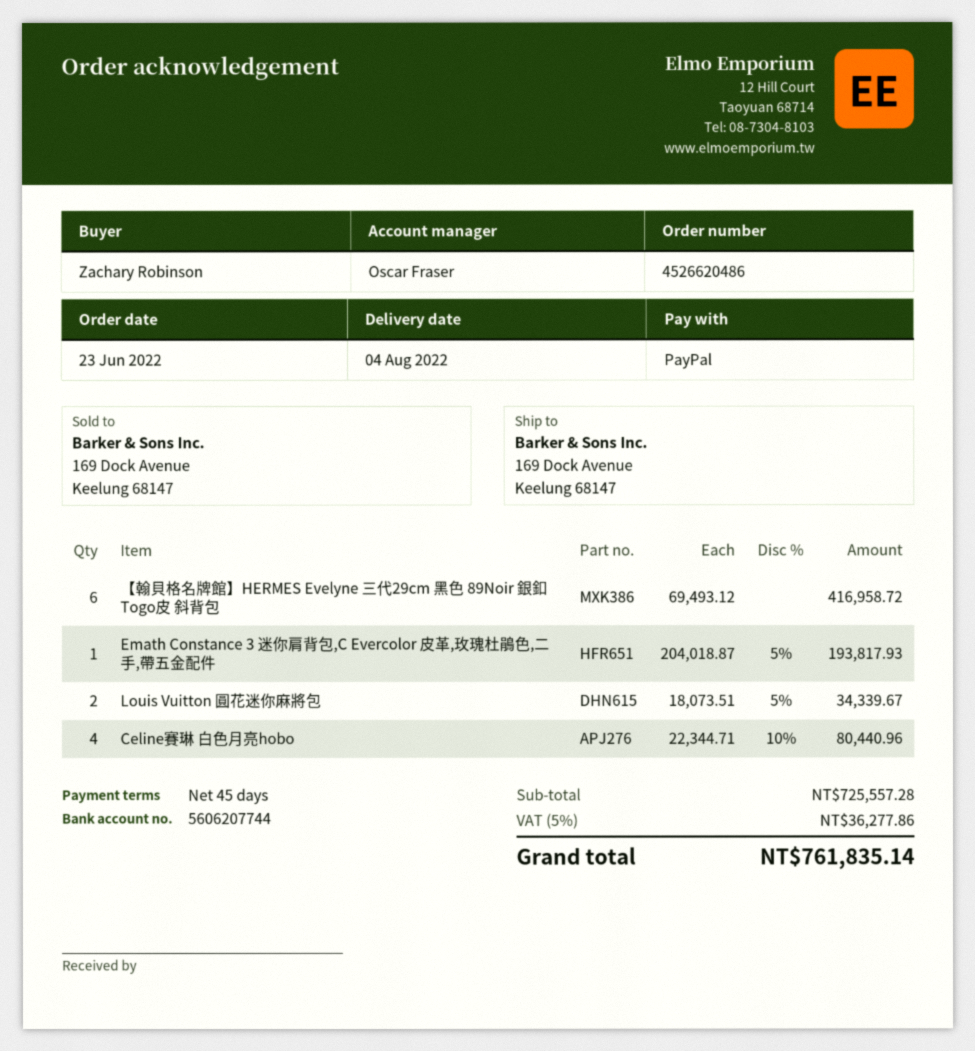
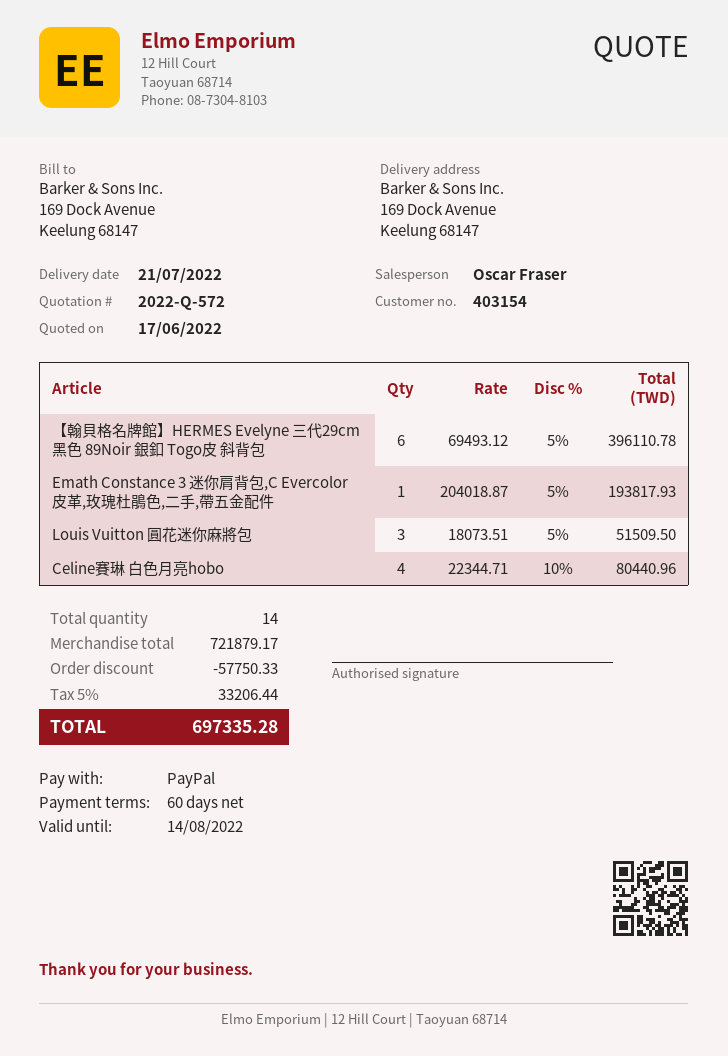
delivery date: 2022-08-04 -> 2022-07-21
payment terms: 45 days -> 60 days
【翰貝格名牌館】HERMES Evelyne 三代29cm 黑色 89Noir 銀釦 Togo皮 斜背包: 6 x 69493.12 = 416958.72 -> 6 x 69493.12 - 5% = 396110.78
Louis Vuitton 圓花迷你麻將包: 2 x 18073.51 - 5% = 34339.67 -> 3 x 18073.51 - 5% = 51509.50
subtotal: 725557.28 -> 721879.17
discount: none -> 57750.33
tax: 5% = 36277.86 -> 5% = 33206.44
total: 761835.14 -> 697335.28

